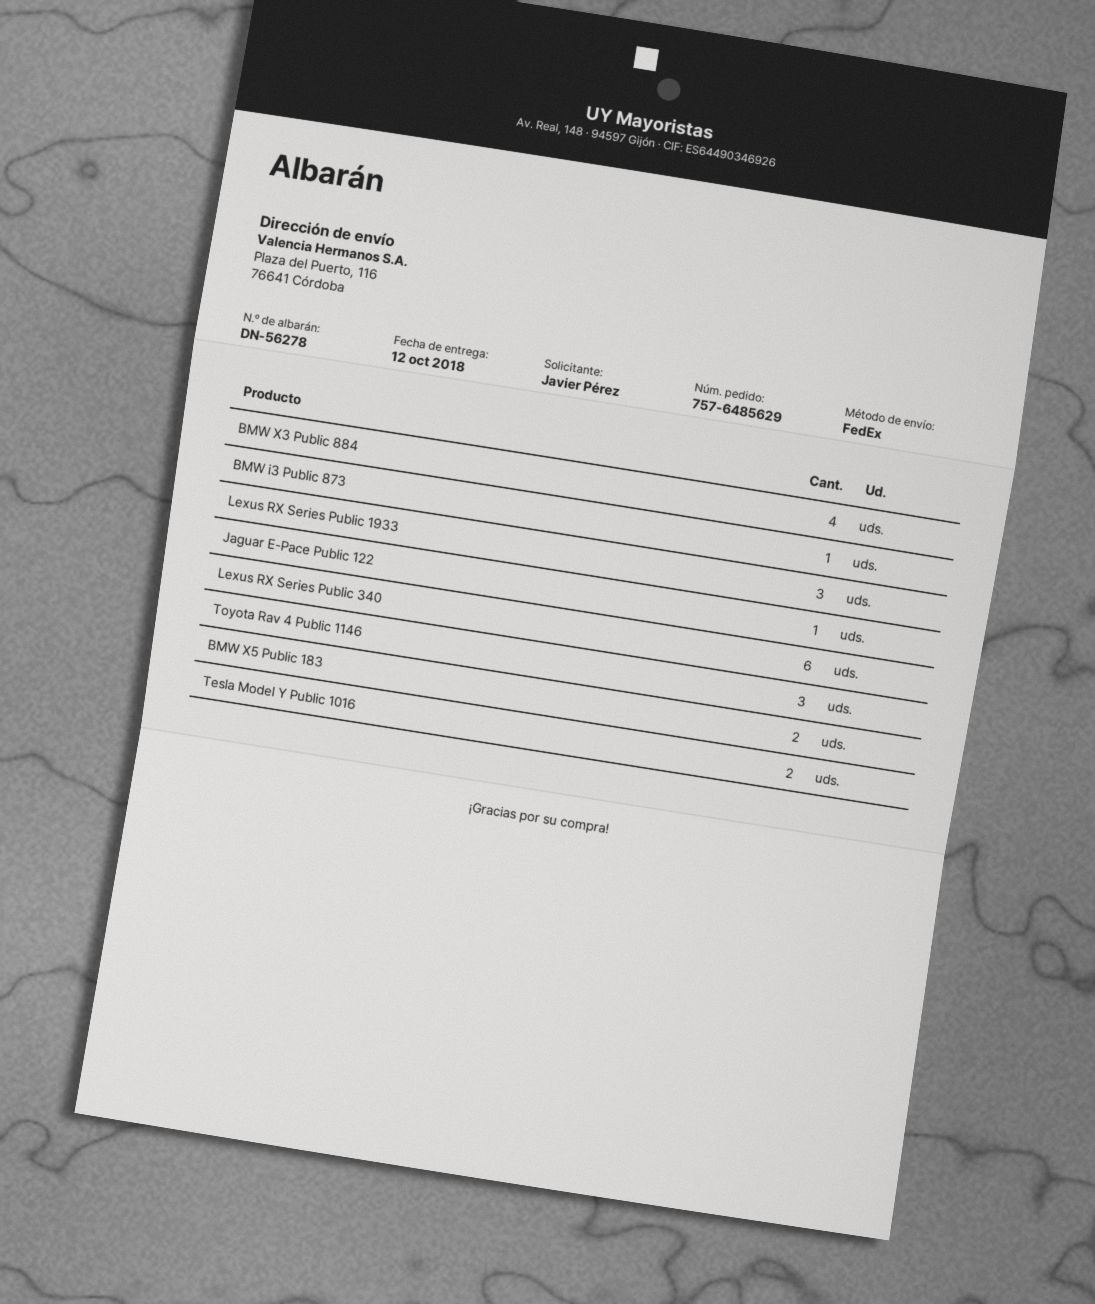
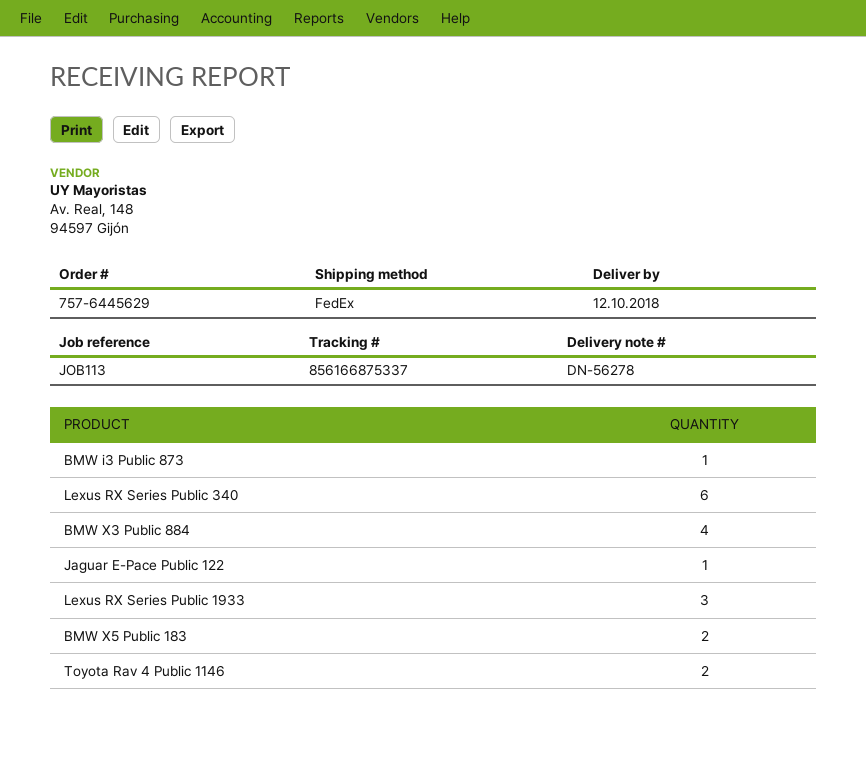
order number: 757-6485629 -> 757-6445629
Toyota Rav 4 Public 1146: 3 -> 2
Tesla Model Y Public 1016: 2 -> none

